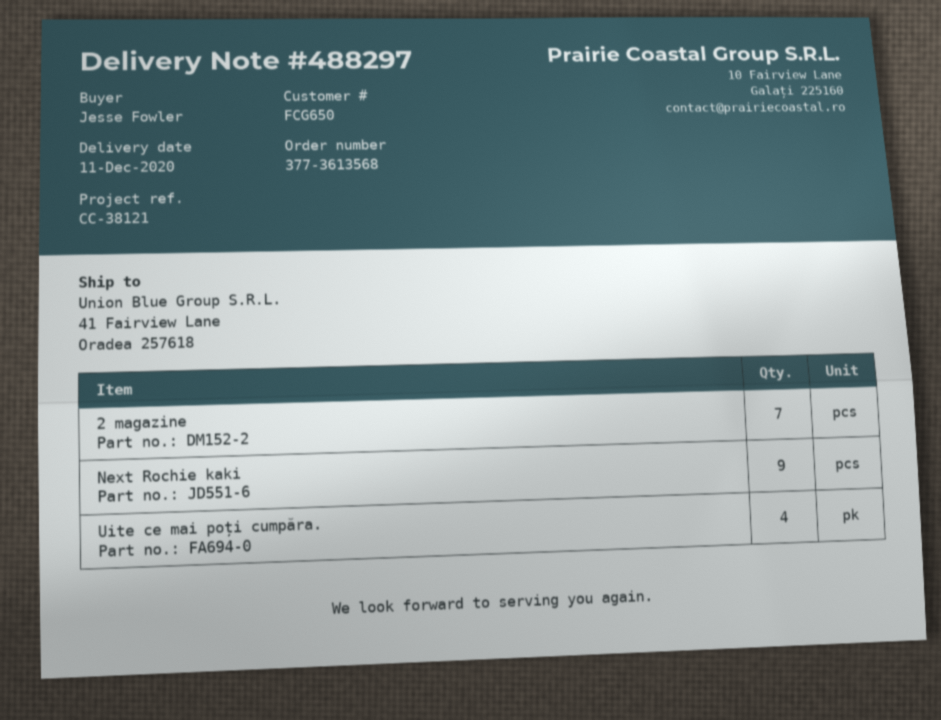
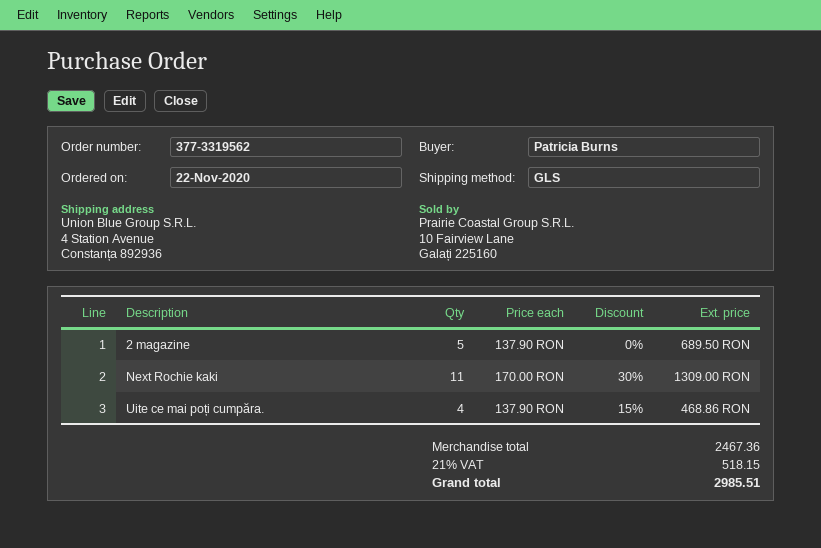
order number: 377-3613568 -> 377-3319562
ordered by: Jesse Fowler -> Patricia Burns
ship to: 41 Fairview Lane, Oradea 257618 -> 4 Station Avenue, Constanța 892936
2 magazine: 7 -> 5
Next Rochie kaki: 9 -> 11

